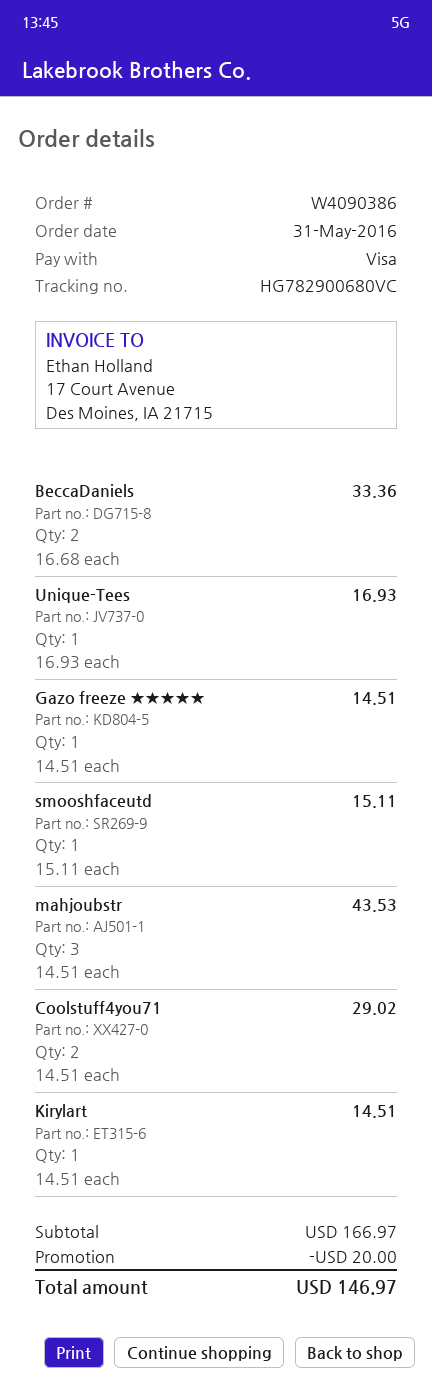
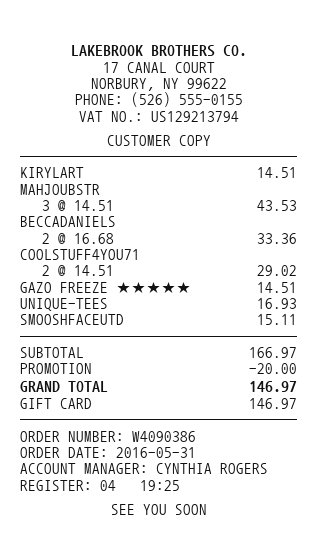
payment method: Visa -> gift card

